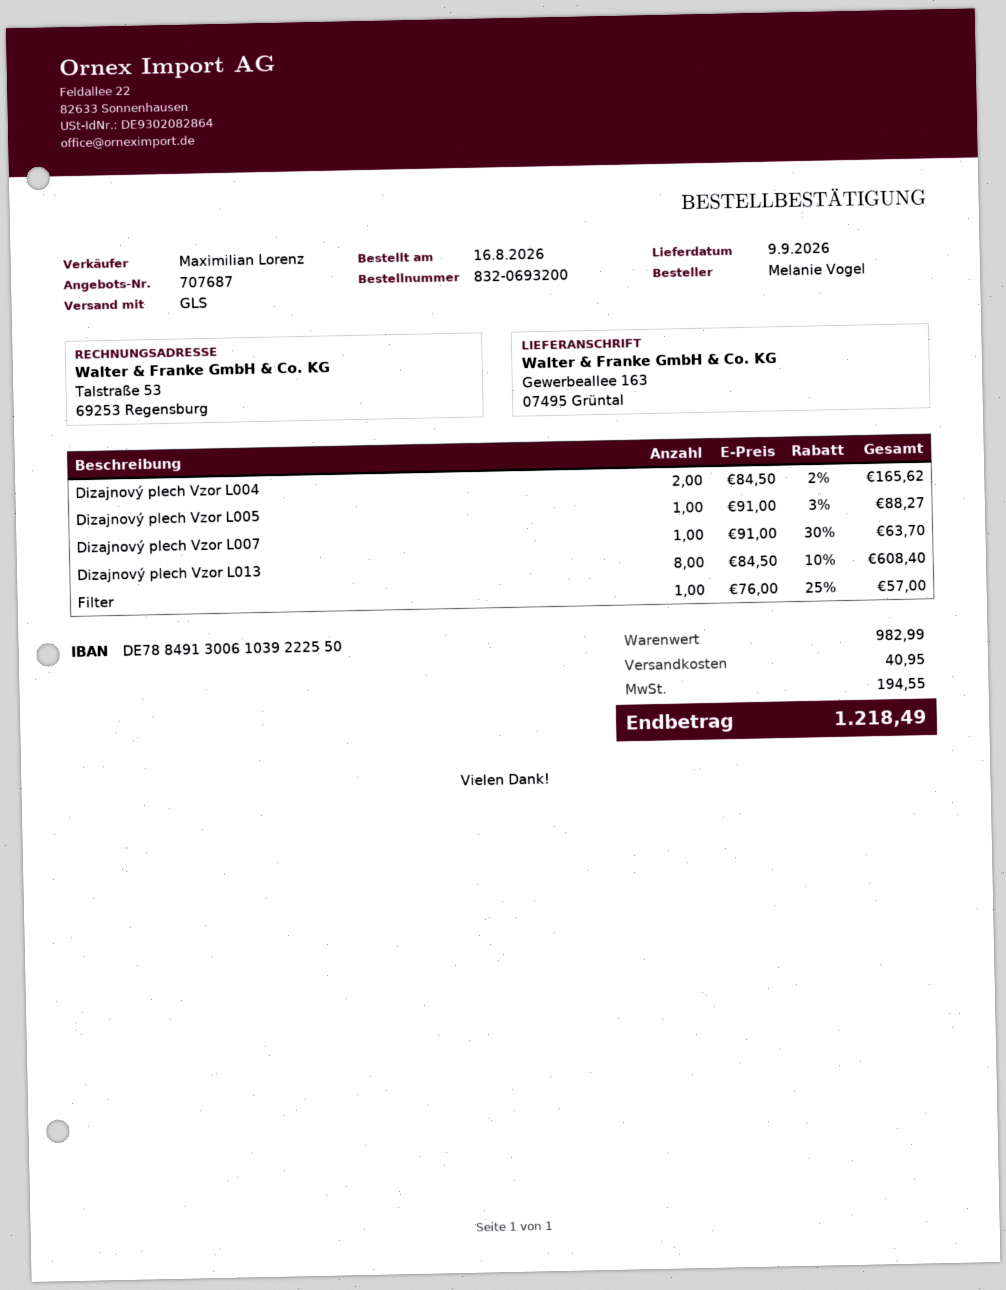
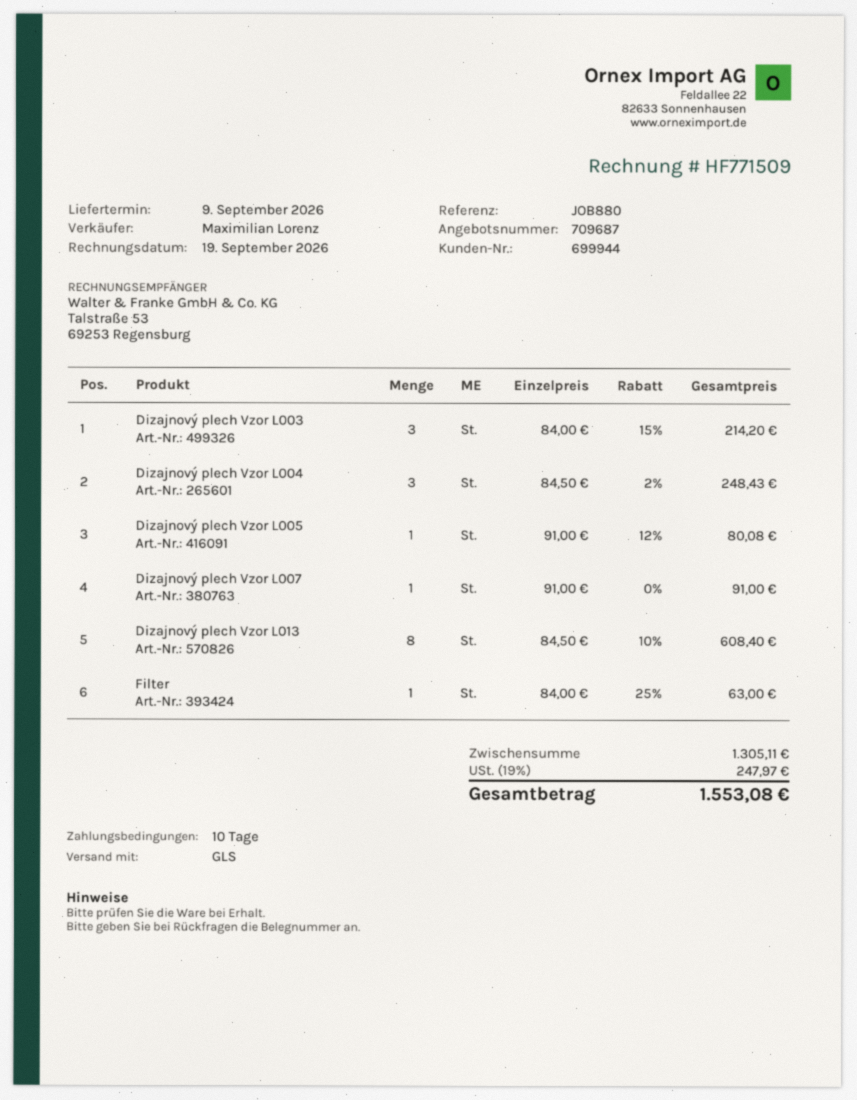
quote number: 707687 -> 709687
Dizajnový plech Vzor L004: 2 x 84.50 - 2% = 165.62 -> 3 x 84.50 - 2% = 248.43
Dizajnový plech Vzor L005: 1 x 91.00 - 3% = 88.27 -> 1 x 91.00 - 12% = 80.08
Dizajnový plech Vzor L007: 1 x 91.00 - 30% = 63.70 -> 1 x 91.00 = 91.00
Filter: 1 x 76.00 - 25% = 57.00 -> 1 x 84.00 - 25% = 63.00
Dizajnový plech Vzor L003: none -> 3 x 84.00 - 15% = 214.20
subtotal: 982.99 -> 1305.11
shipping: 40.95 -> none
tax: 194.55 -> 247.97
total: 1218.49 -> 1553.08

